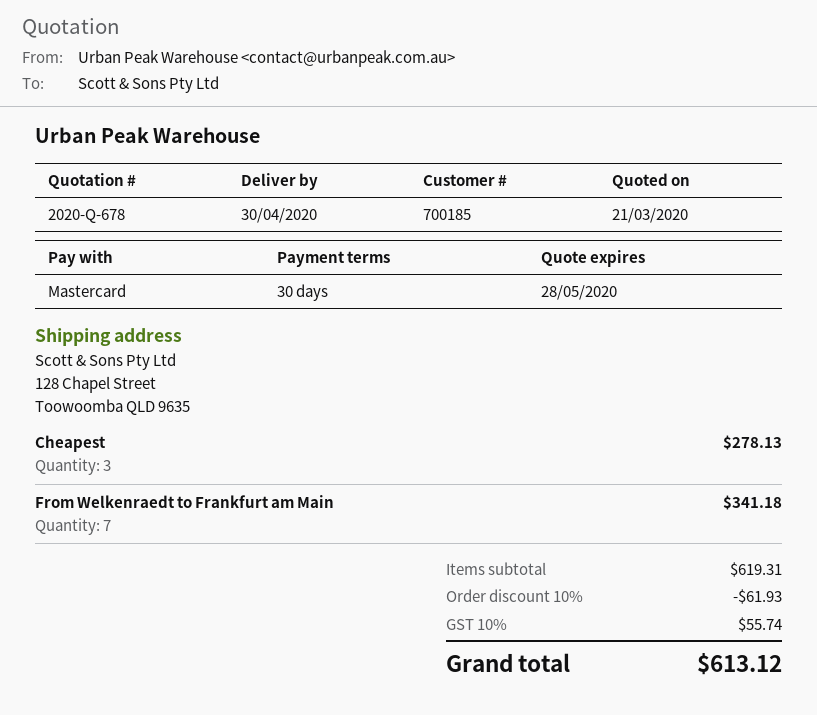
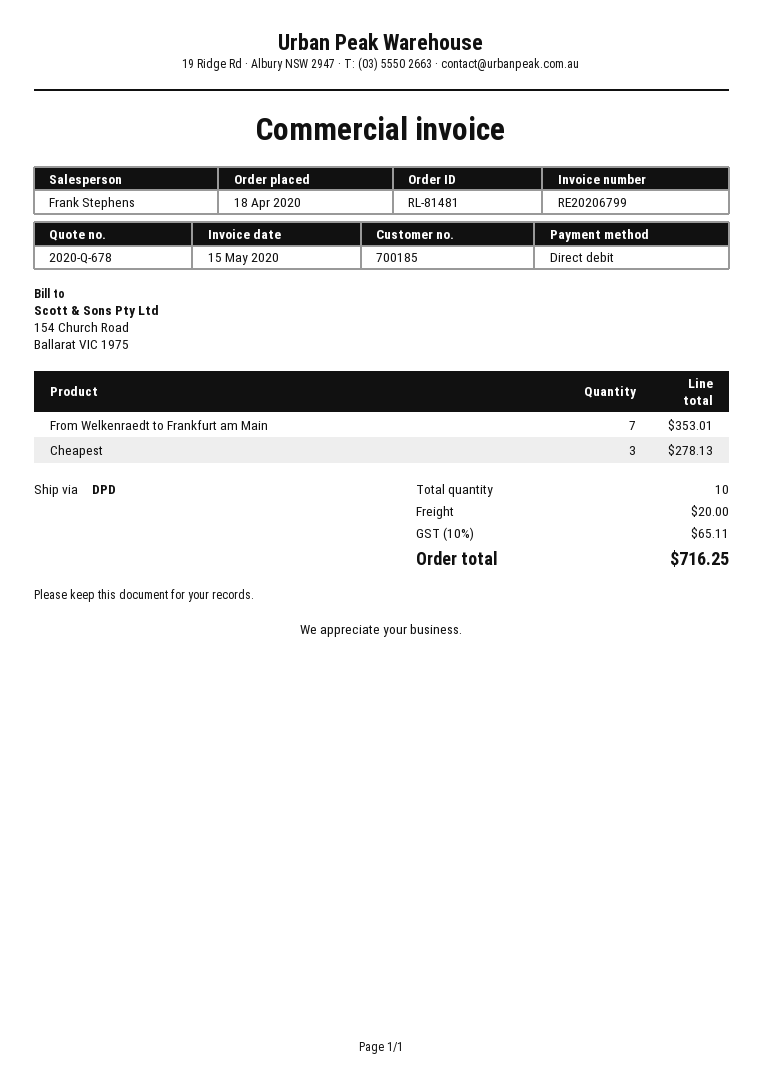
payment method: Mastercard -> direct debit
From Welkenraedt to Frankfurt am Main: 7 for 341.18 -> 7 for 353.01
discount: 10% = 61.93 -> none
shipping: none -> 20.00
tax: 10% = 55.74 -> 10% = 65.11
total: 613.12 -> 716.25

